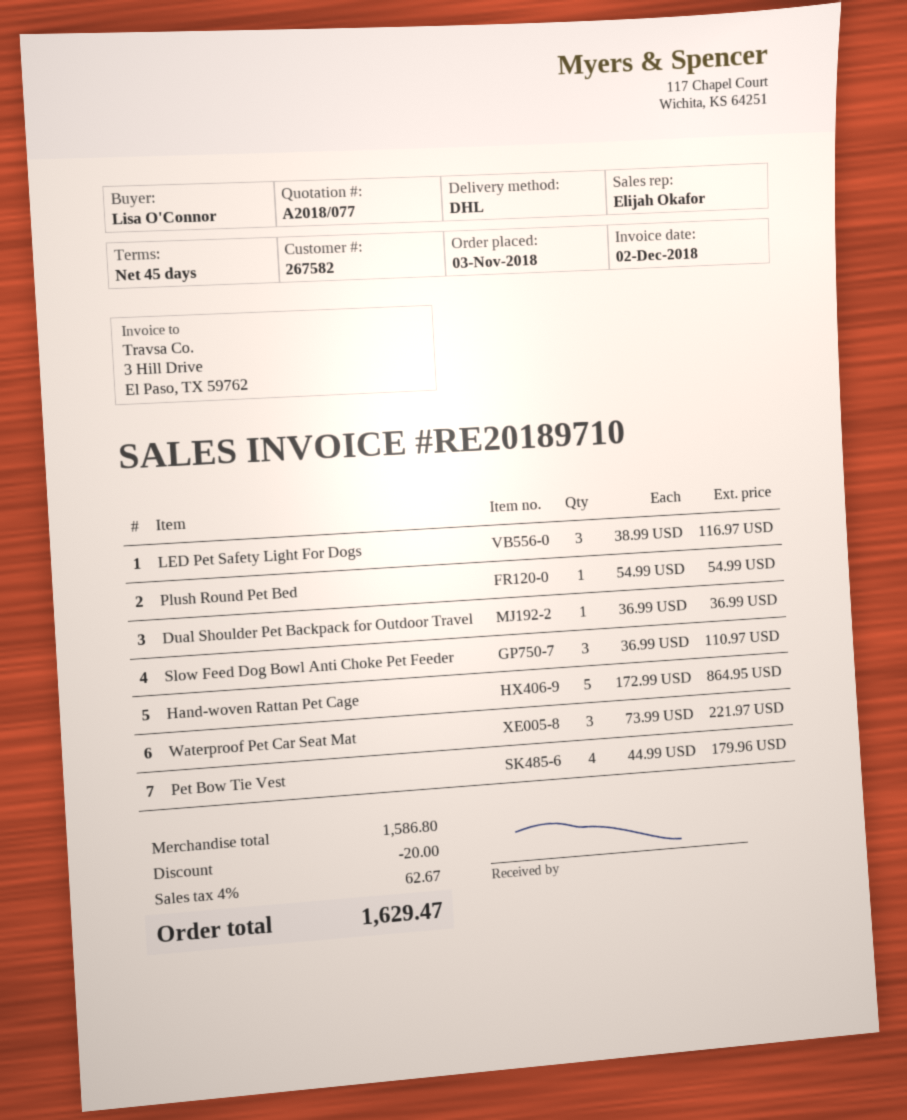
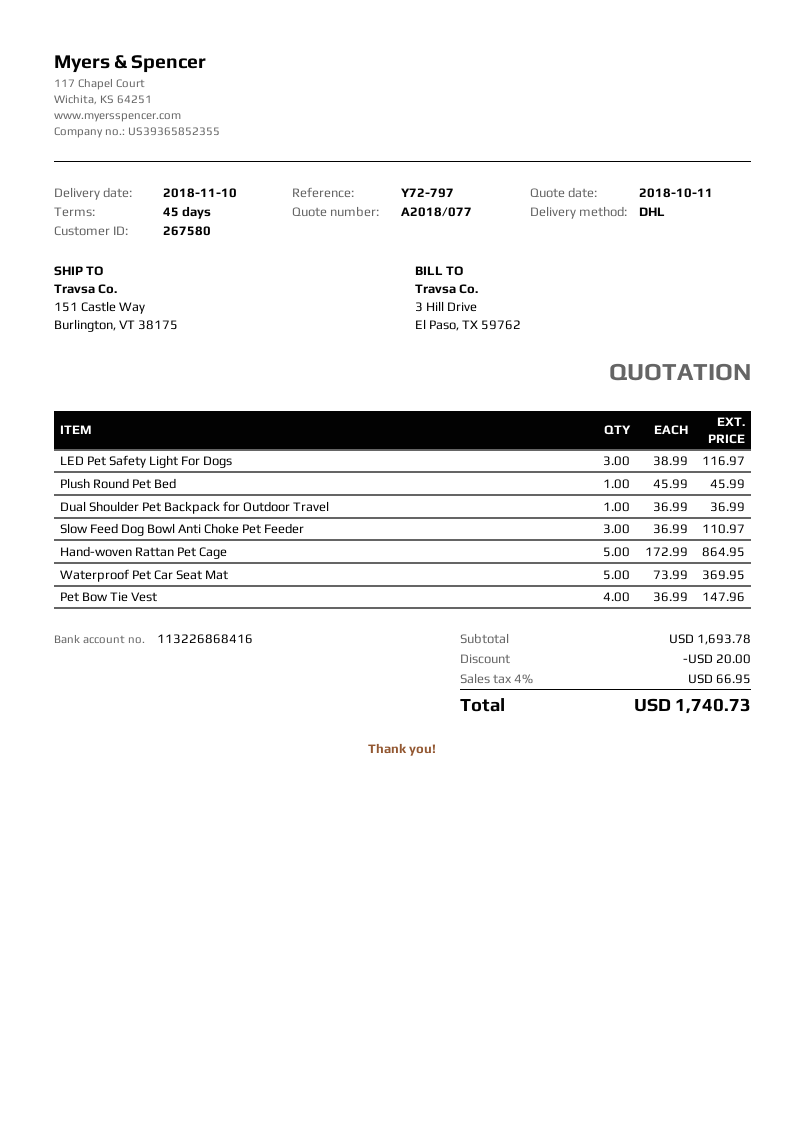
customer number: 267582 -> 267580
Plush Round Pet Bed: 1 x 54.99 = 54.99 -> 1 x 45.99 = 45.99
Waterproof Pet Car Seat Mat: 3 x 73.99 = 221.97 -> 5 x 73.99 = 369.95
Pet Bow Tie Vest: 4 x 44.99 = 179.96 -> 4 x 36.99 = 147.96
subtotal: 1586.80 -> 1693.78
tax: 4% = 62.67 -> 4% = 66.95
total: 1629.47 -> 1740.73

